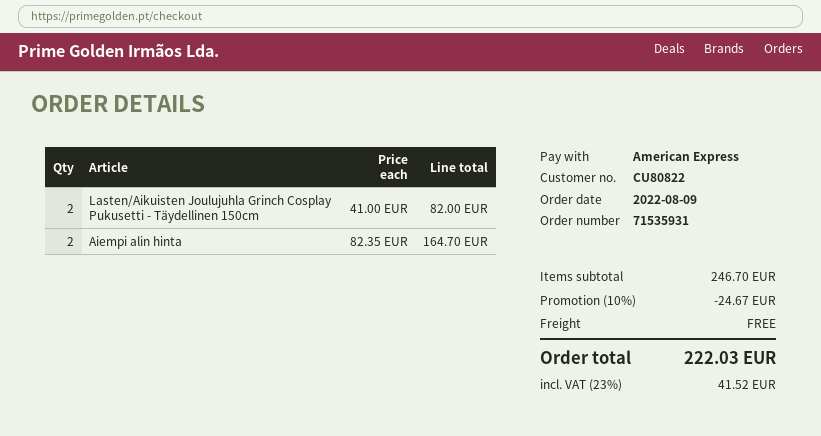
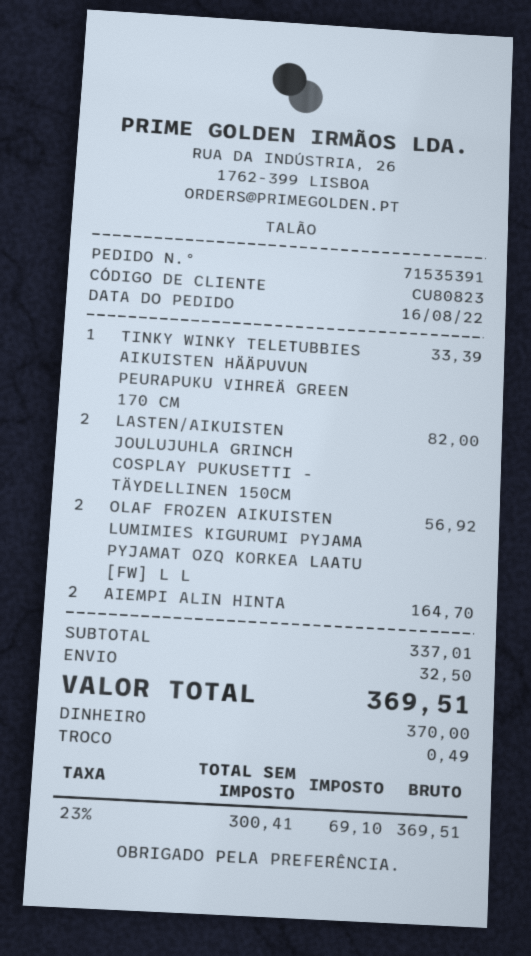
order number: 71535931 -> 71535391
order date: 2022-08-09 -> 2022-08-16
customer number: CU80822 -> CU80823
payment method: American Express -> cash
TINKY WINKY TELETUBBIES AIKUISTEN HÄÄPUVUN PEURAPUKU VIHREÄ GREEN 170 CM: none -> 1 for 33.39
OLAF FROZEN AIKUISTEN LUMIMIES KIGURUMI PYJAMA PYJAMAT OZQ KORKEA LAATU [FW] L L: none -> 2 for 56.92
subtotal: 246.70 -> 337.01
discount: 10% = 24.67 -> none
shipping: 0.00 -> 32.50
tax: 23% = 41.52 -> 23% = 69.10
total: 222.03 -> 369.51

